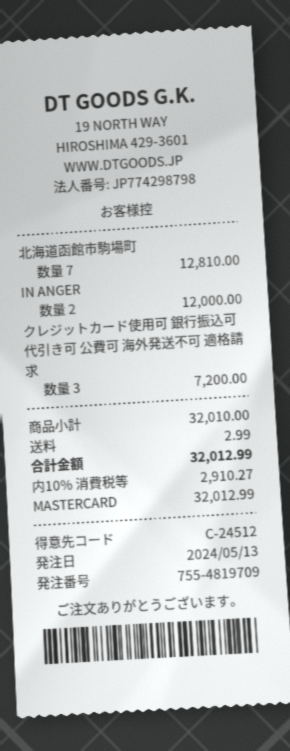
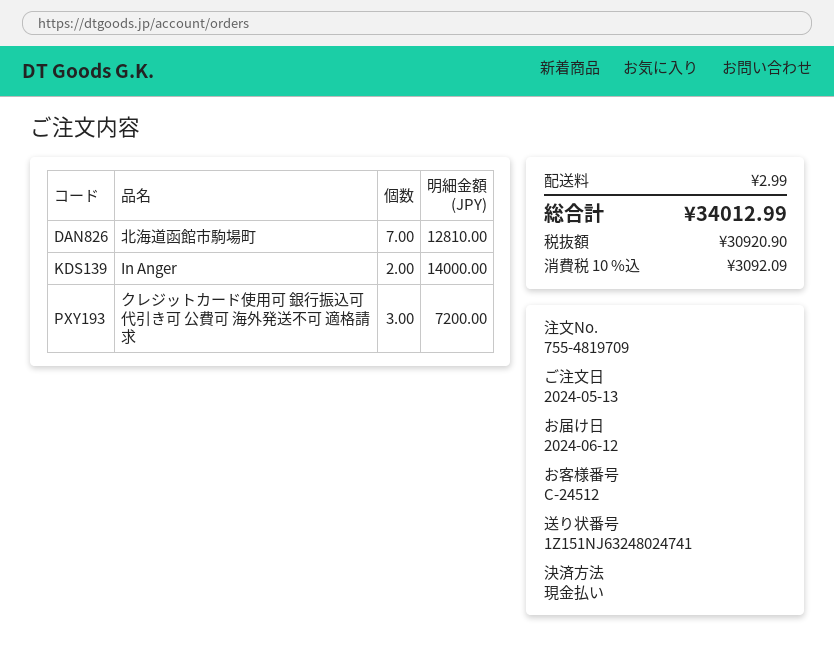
payment method: Mastercard -> cash
IN ANGER: 2 for 12000.00 -> 2 for 14000.00
tax: 10% = 2910.27 -> 10% = 3092.09
total: 32012.99 -> 34012.99

